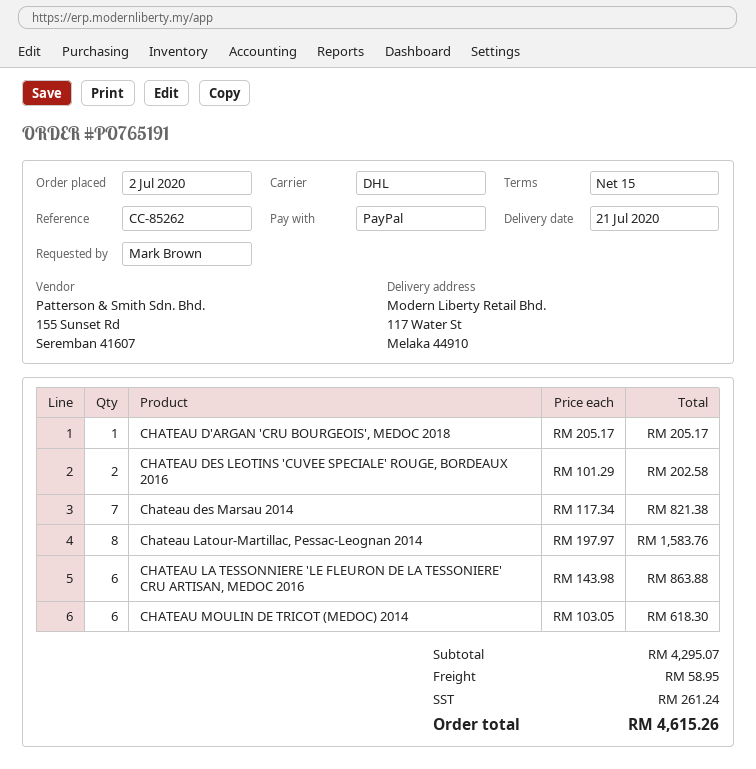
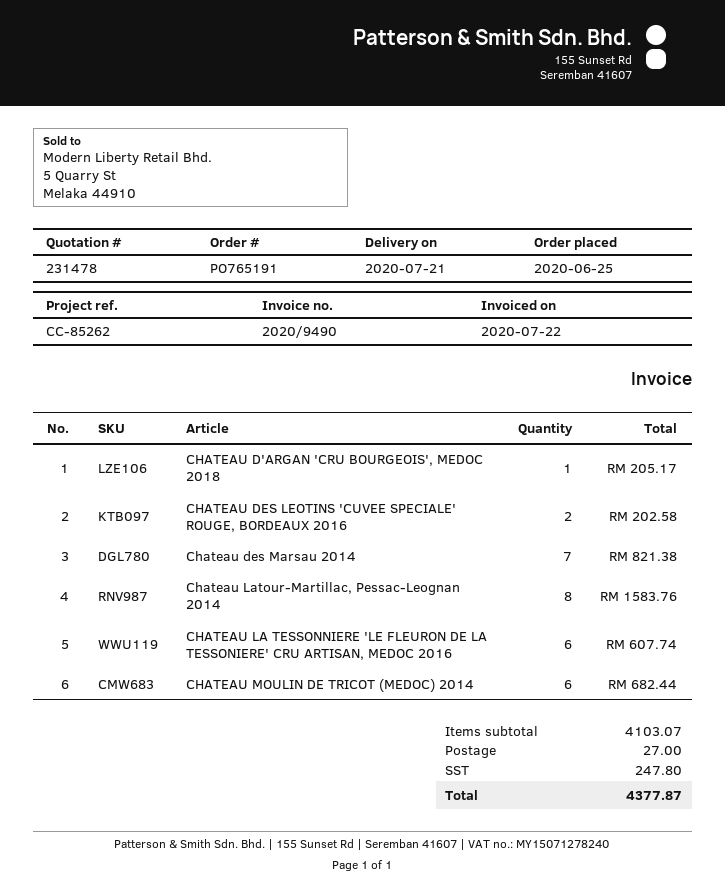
order date: 2020-07-02 -> 2020-06-25
CHATEAU LA TESSONNIERE 'LE FLEURON DE LA TESSONIERE' CRU ARTISAN, MEDOC 2016: 6 for 863.88 -> 6 for 607.74
CHATEAU MOULIN DE TRICOT (MEDOC) 2014: 6 for 618.30 -> 6 for 682.44
subtotal: 4295.07 -> 4103.07
shipping: 58.95 -> 27.00
tax: 261.24 -> 247.80
total: 4615.26 -> 4377.87

